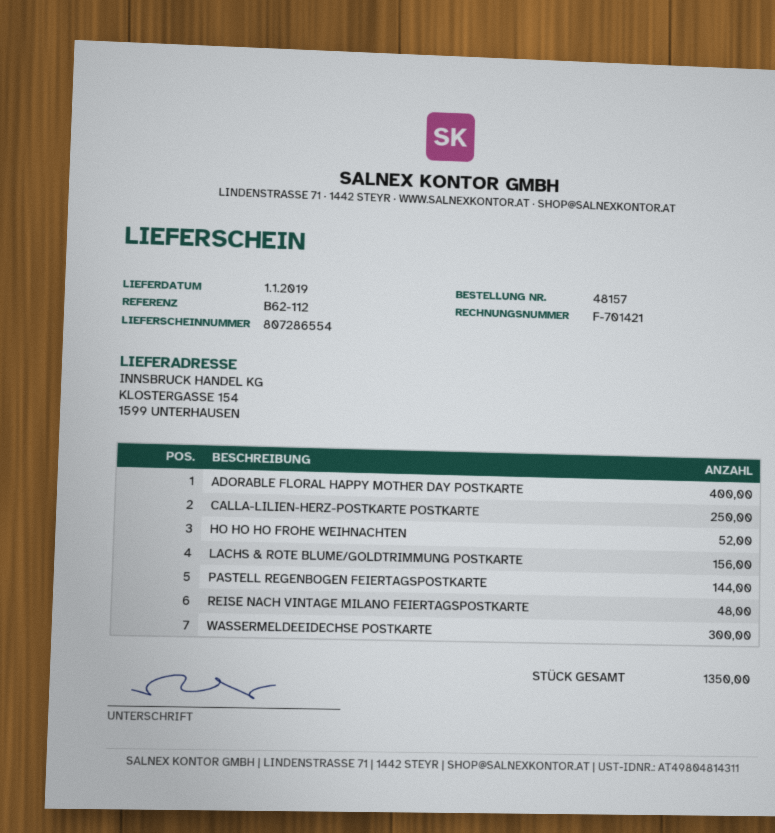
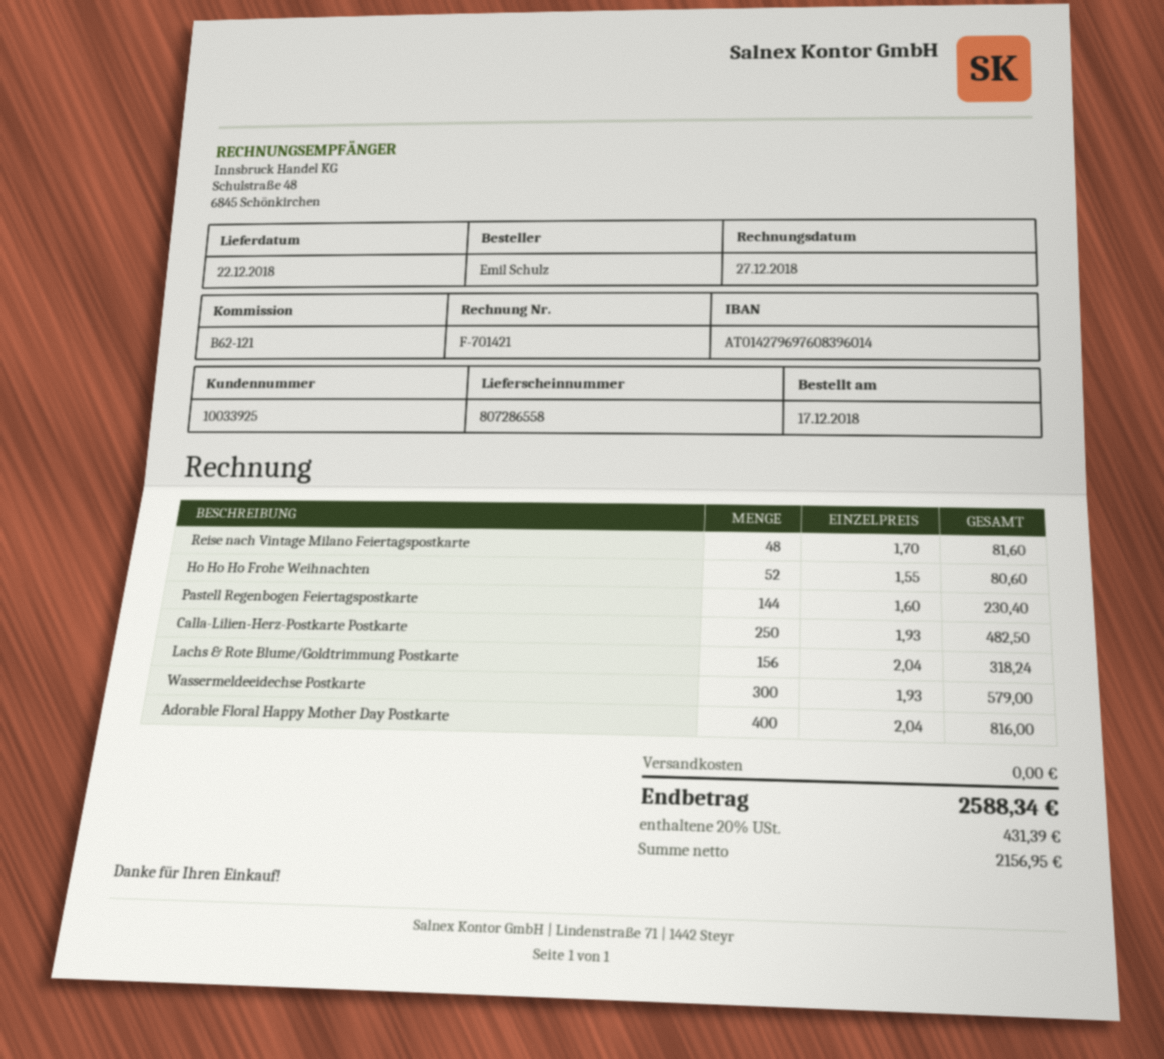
delivery note number: 807286554 -> 807286558
delivery date: 2019-01-01 -> 2018-12-22
reference: B62-112 -> B62-121

